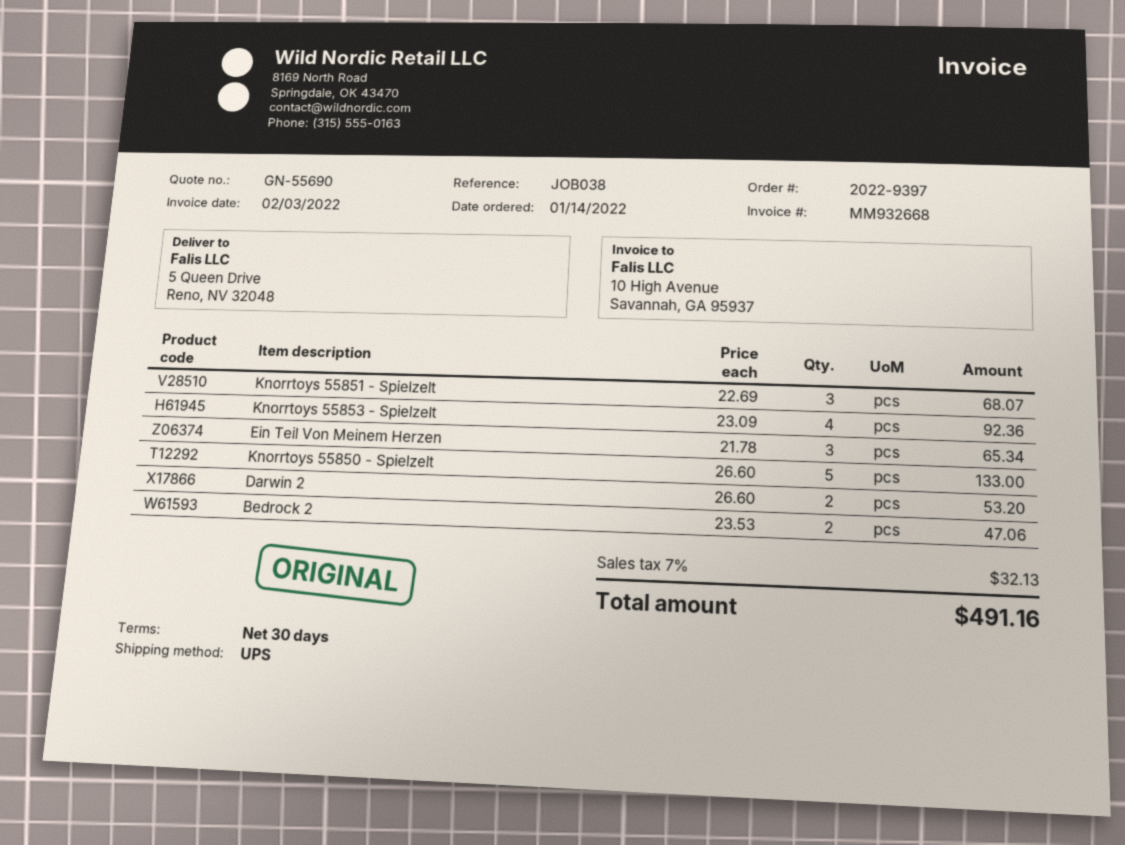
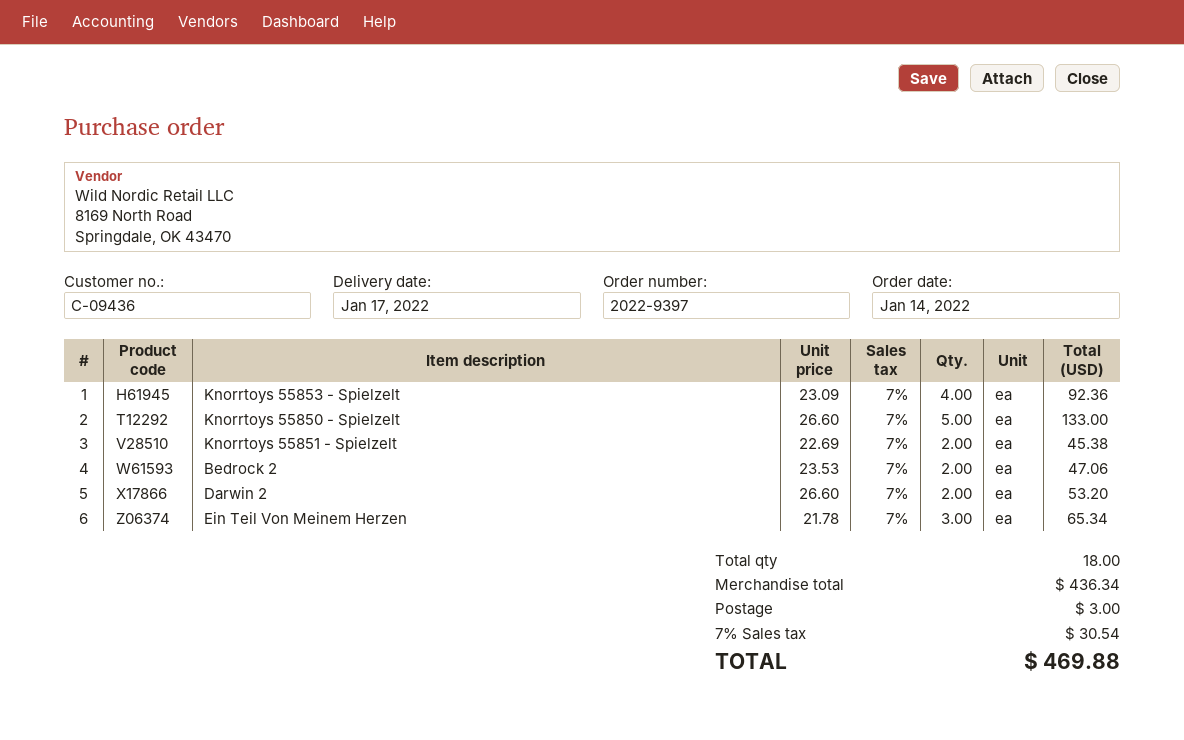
Knorrtoys 55851 - Spielzelt: 3 x 22.69 = 68.07 -> 2 x 22.69 = 45.38
shipping: none -> 3.00
tax: 7% = 32.13 -> 7% = 30.54
total: 491.16 -> 469.88

